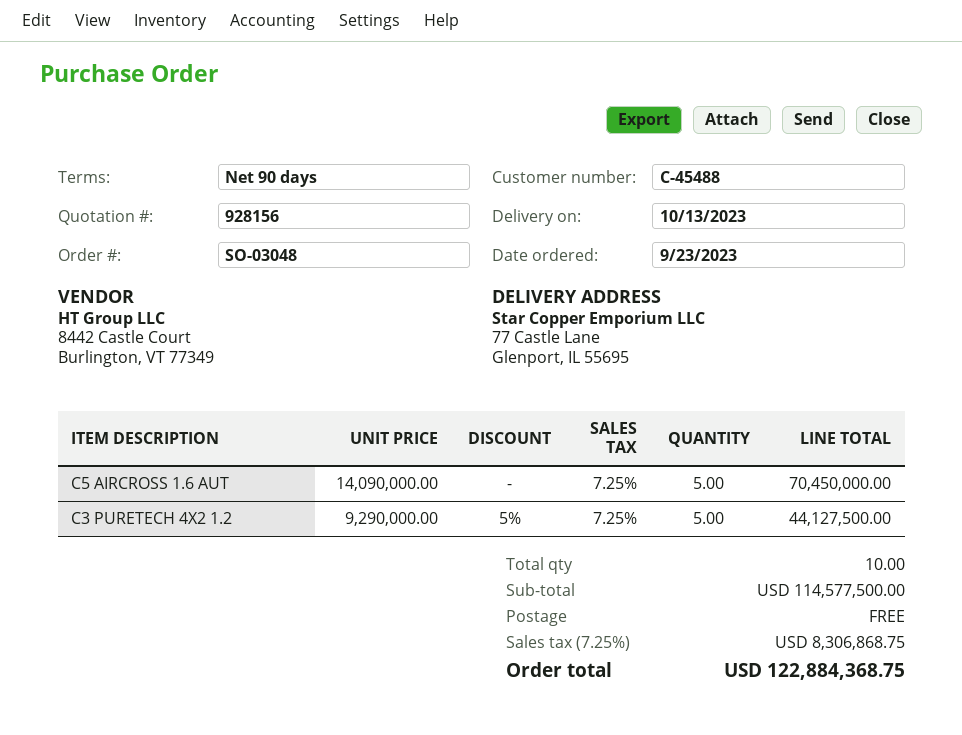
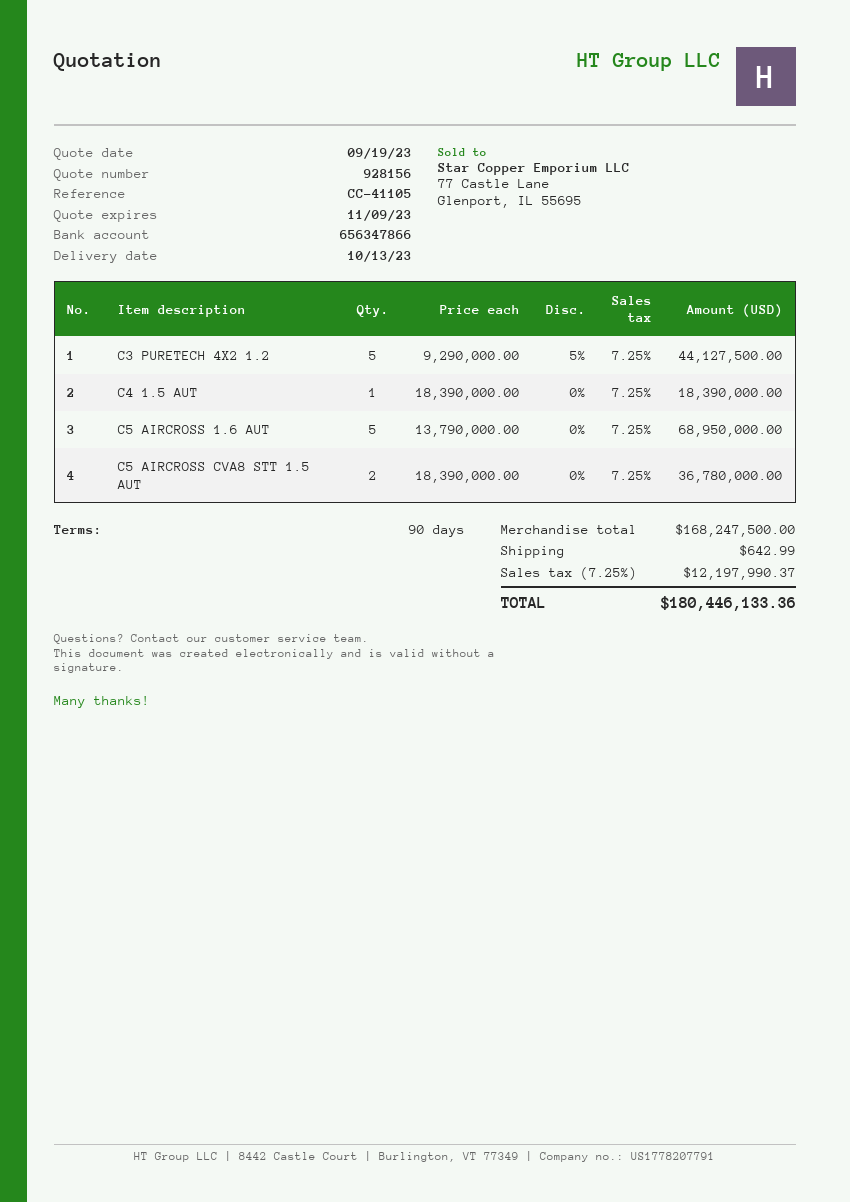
C5 AIRCROSS 1.6 AUT: 5 x 14090000.00 = 70450000.00 -> 5 x 13790000.00 = 68950000.00
C4 1.5 AUT: none -> 1 x 18390000.00 = 18390000.00
C5 AIRCROSS CVA8 STT 1.5 AUT: none -> 2 x 18390000.00 = 36780000.00
subtotal: 114577500.00 -> 168247500.00
shipping: 0.00 -> 642.99
tax: 7.25% = 8306868.75 -> 7.25% = 12197990.37
total: 122884368.75 -> 180446133.36

